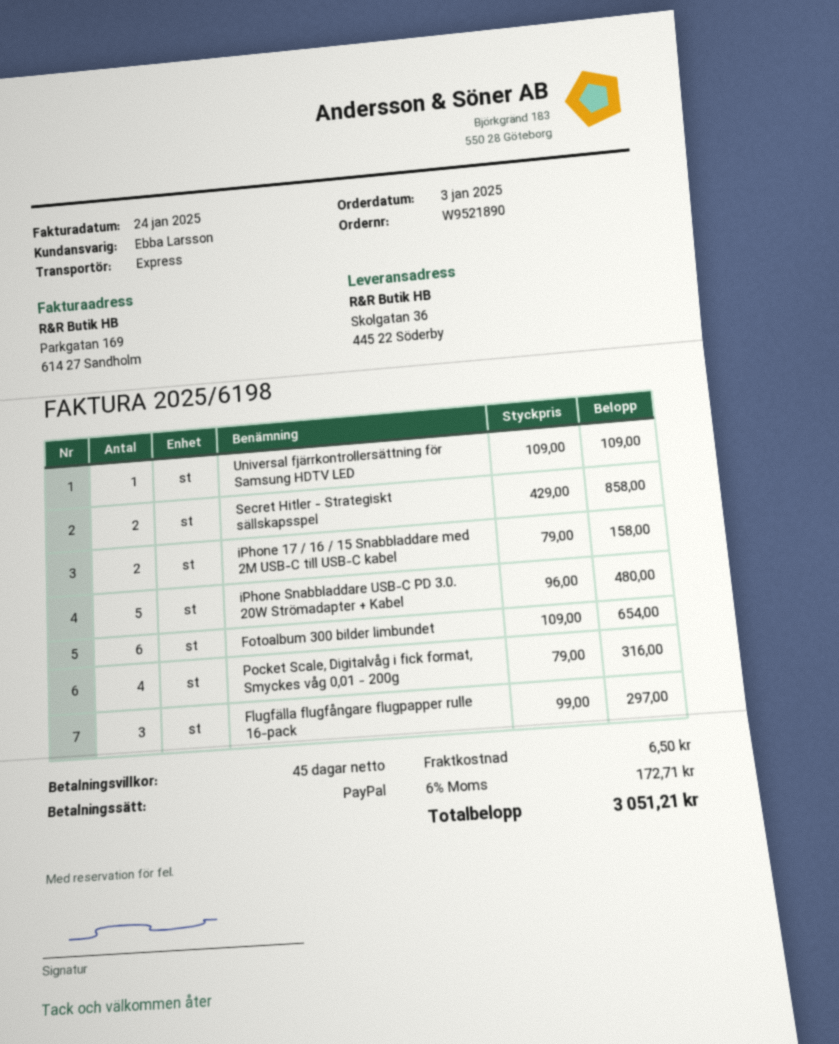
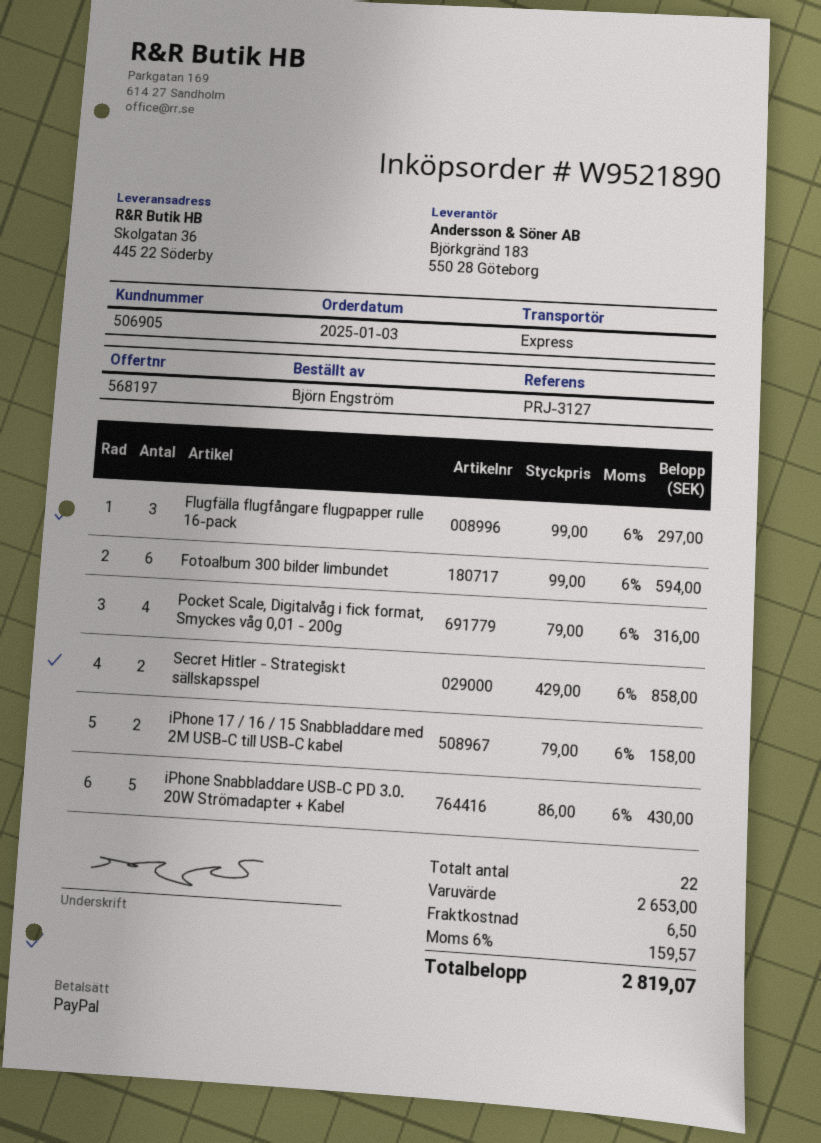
Universal fjärrkontrollersättning för Samsung HDTV LED: 1 x 109.00 = 109.00 -> none
iPhone Snabbladdare USB-C PD 3.0. 20W Strömadapter + Kabel: 5 x 96.00 = 480.00 -> 5 x 86.00 = 430.00
Fotoalbum 300 bilder limbundet: 6 x 109.00 = 654.00 -> 6 x 99.00 = 594.00
tax: 6% = 172.71 -> 6% = 159.57
total: 3051.21 -> 2819.07

